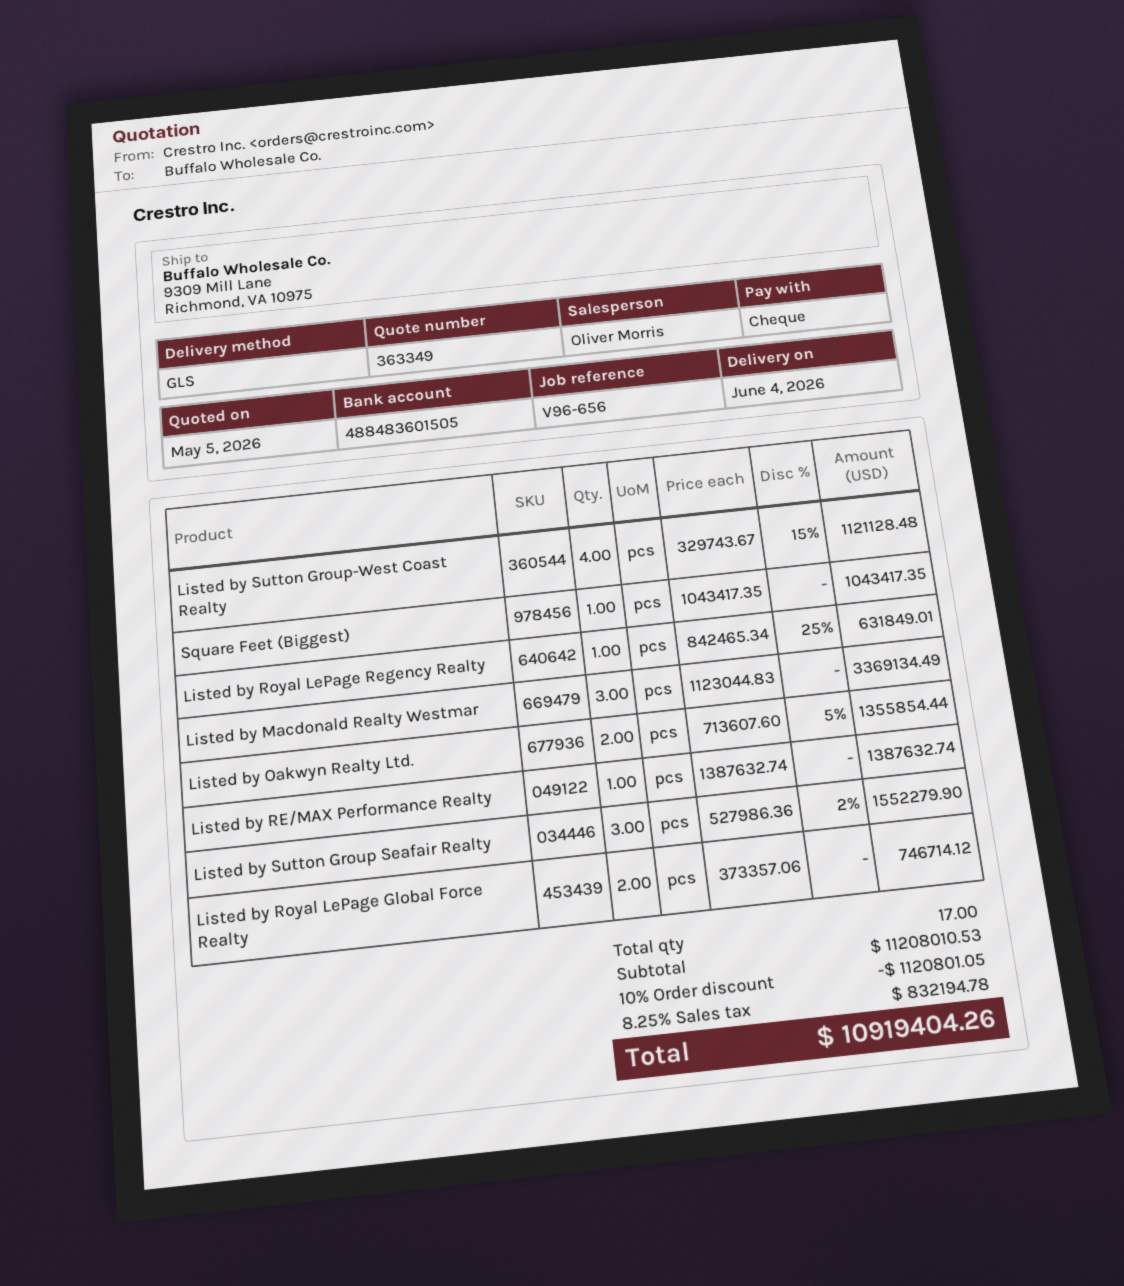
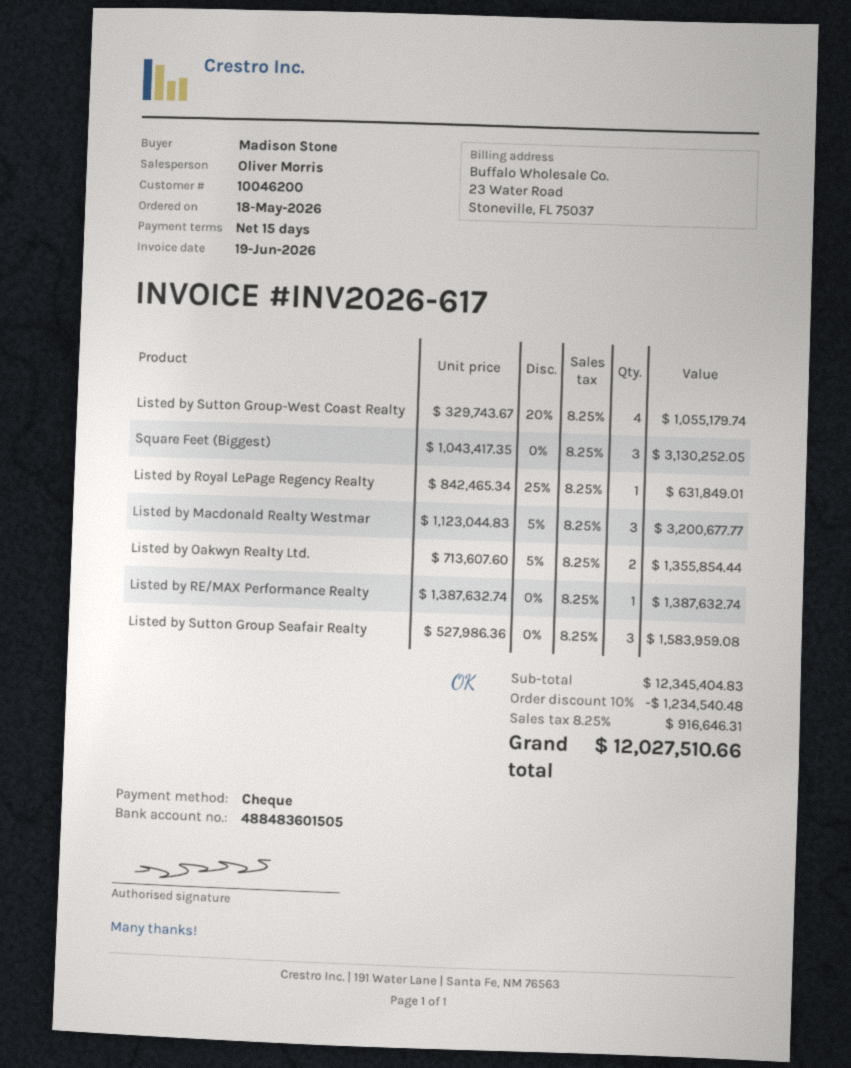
Listed by Sutton Group-West Coast Realty: 4 x 329743.67 - 15% = 1121128.48 -> 4 x 329743.67 - 20% = 1055179.74
Square Feet (Biggest): 1 x 1043417.35 = 1043417.35 -> 3 x 1043417.35 = 3130252.05
Listed by Macdonald Realty Westmar: 3 x 1123044.83 = 3369134.49 -> 3 x 1123044.83 - 5% = 3200677.77
Listed by Sutton Group Seafair Realty: 3 x 527986.36 - 2% = 1552279.90 -> 3 x 527986.36 = 1583959.08
Listed by Royal LePage Global Force Realty: 2 x 373357.06 = 746714.12 -> none
subtotal: 11208010.53 -> 12345404.83
discount: 10% = 1120801.05 -> 10% = 1234540.48
tax: 8.25% = 832194.78 -> 8.25% = 916646.31
total: 10919404.26 -> 12027510.66

